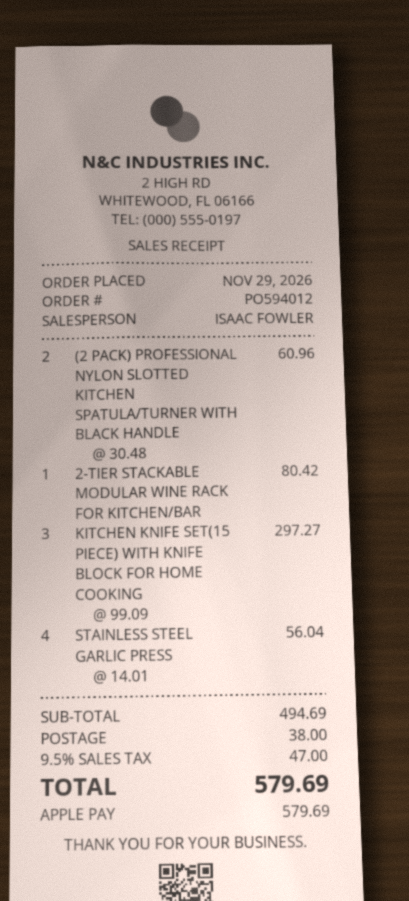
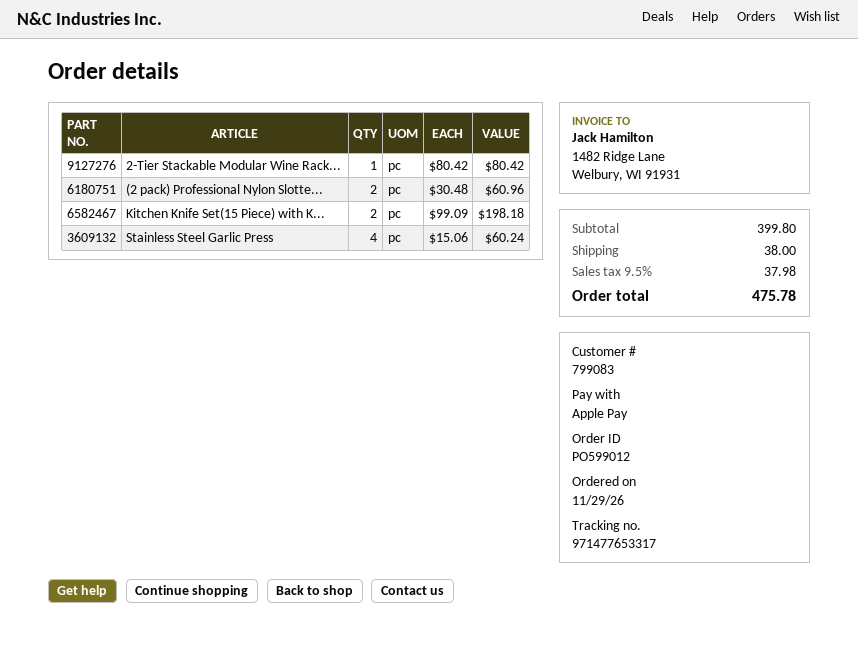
order number: PO594012 -> PO599012
KITCHEN KNIFE SET(15 PIECE) WITH KNIFE BLOCK FOR HOME COOKING: 3 x 99.09 = 297.27 -> 2 x 99.09 = 198.18
STAINLESS STEEL GARLIC PRESS: 4 x 14.01 = 56.04 -> 4 x 15.06 = 60.24
subtotal: 494.69 -> 399.80
tax: 9.5% = 47.00 -> 9.5% = 37.98
total: 579.69 -> 475.78

